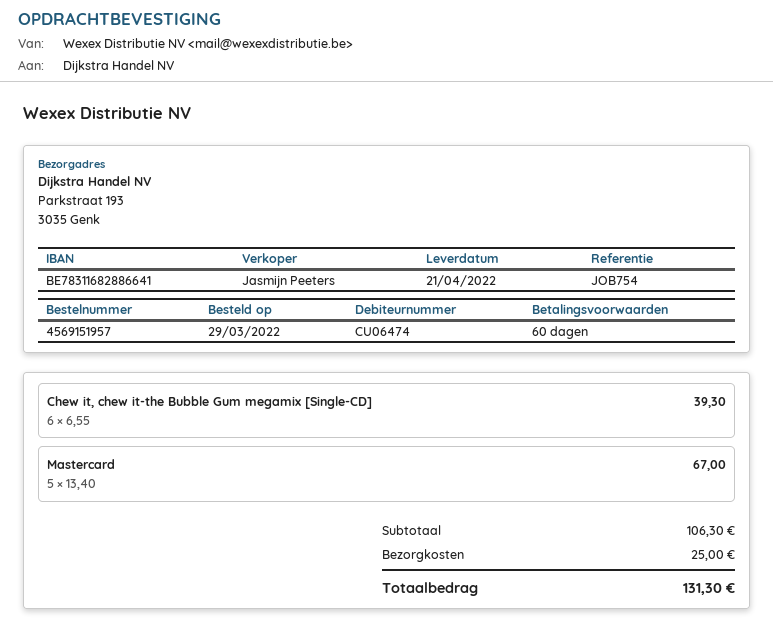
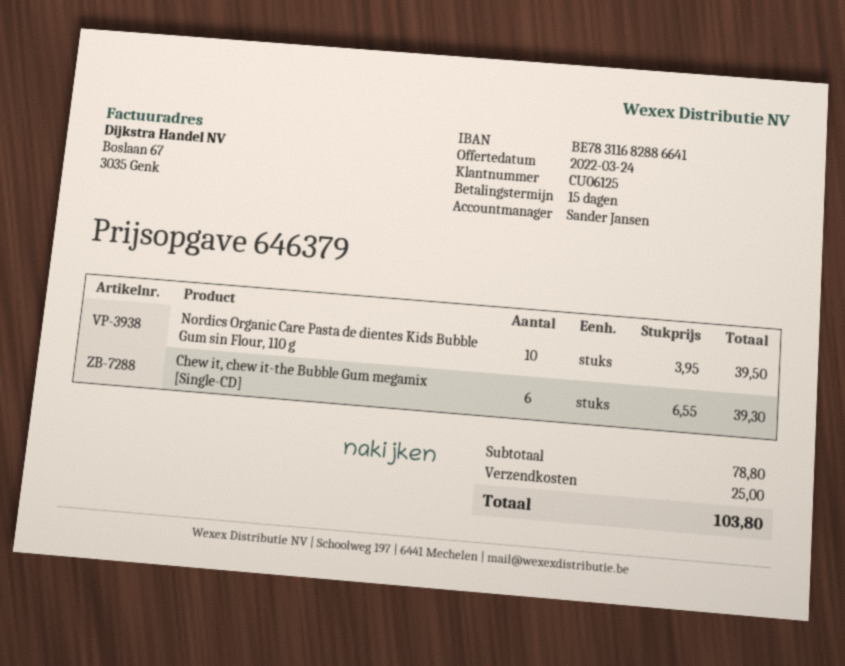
payment terms: 60 days -> 15 days
customer number: CU06474 -> CU06125
sales rep: Jasmijn Peeters -> Sander Jansen
Mastercard: 5 x 13.40 = 67.00 -> none
Nordics Organic Care Pasta de dientes Kids Bubble Gum sin Flour, 110 g: none -> 10 x 3.95 = 39.50
subtotal: 106.30 -> 78.80
total: 131.30 -> 103.80

